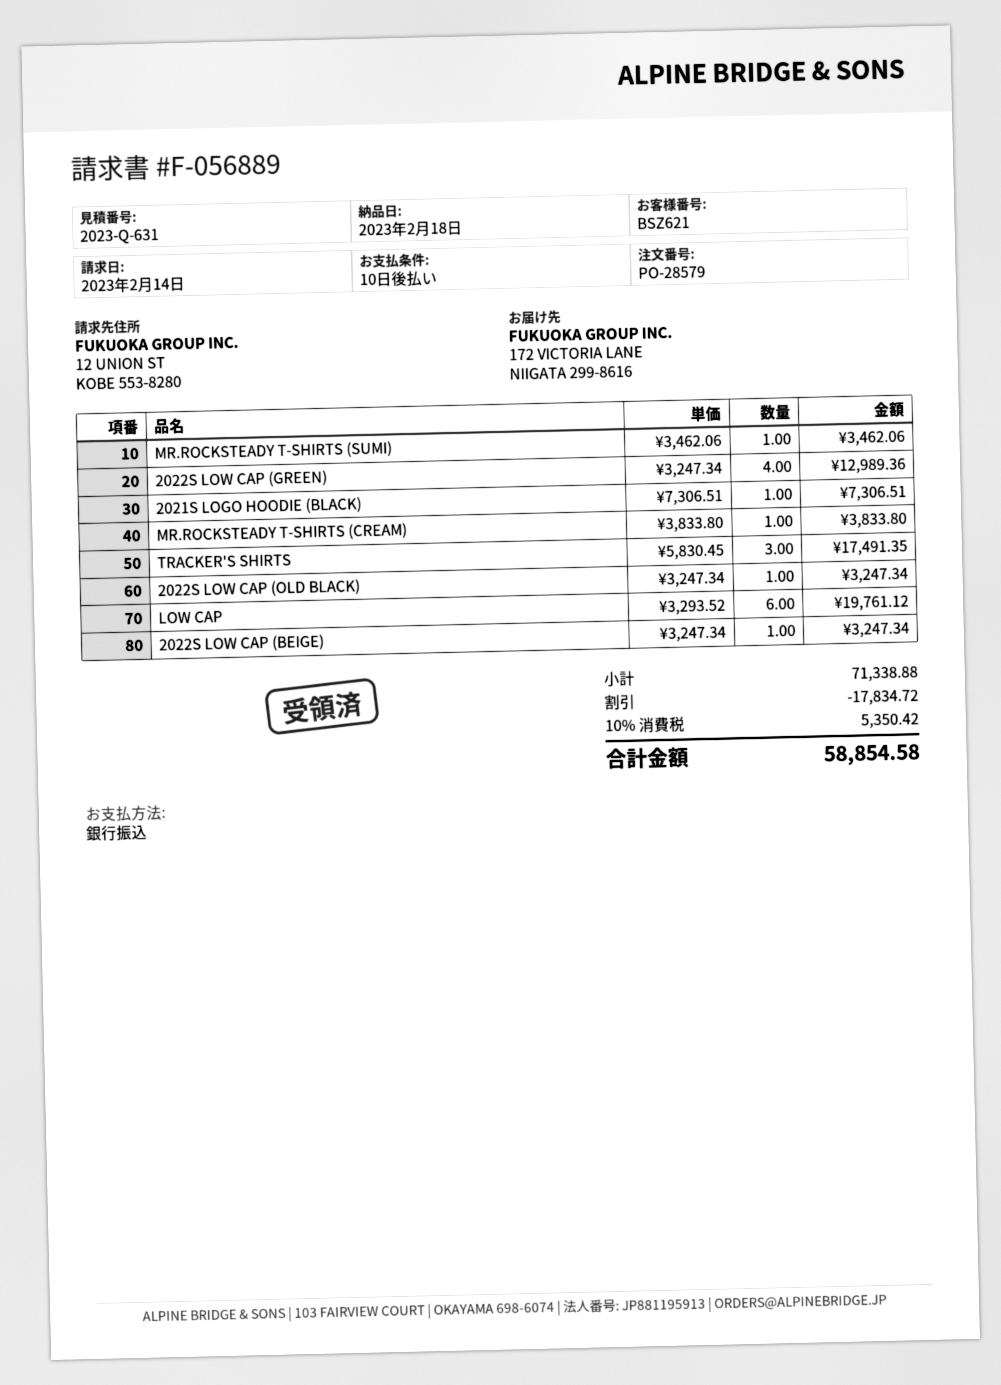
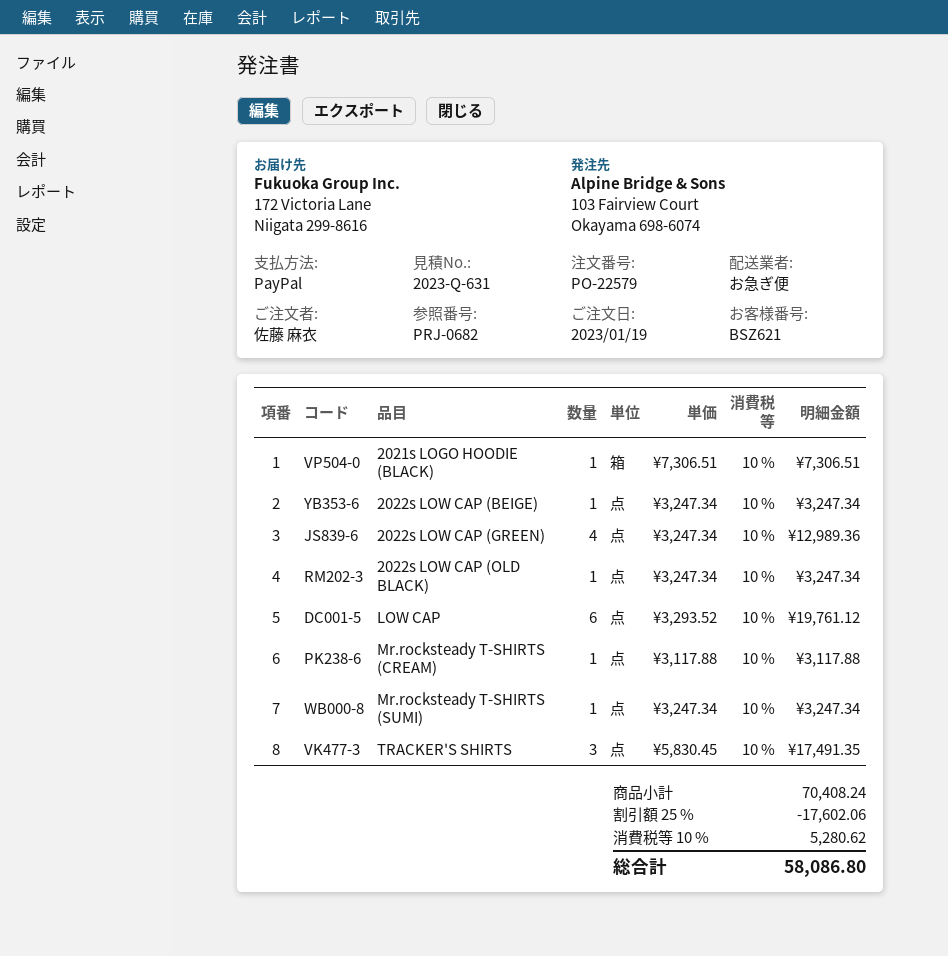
order number: PO-28579 -> PO-22579
payment method: bank transfer -> PayPal
MR.ROCKSTEADY T-SHIRTS (SUMI): 1 x 3462.06 = 3462.06 -> 1 x 3247.34 = 3247.34
MR.ROCKSTEADY T-SHIRTS (CREAM): 1 x 3833.80 = 3833.80 -> 1 x 3117.88 = 3117.88
subtotal: 71338.88 -> 70408.24
discount: 17834.72 -> 17602.06
tax: 10% = 5350.42 -> 10% = 5280.62
total: 58854.58 -> 58086.80

